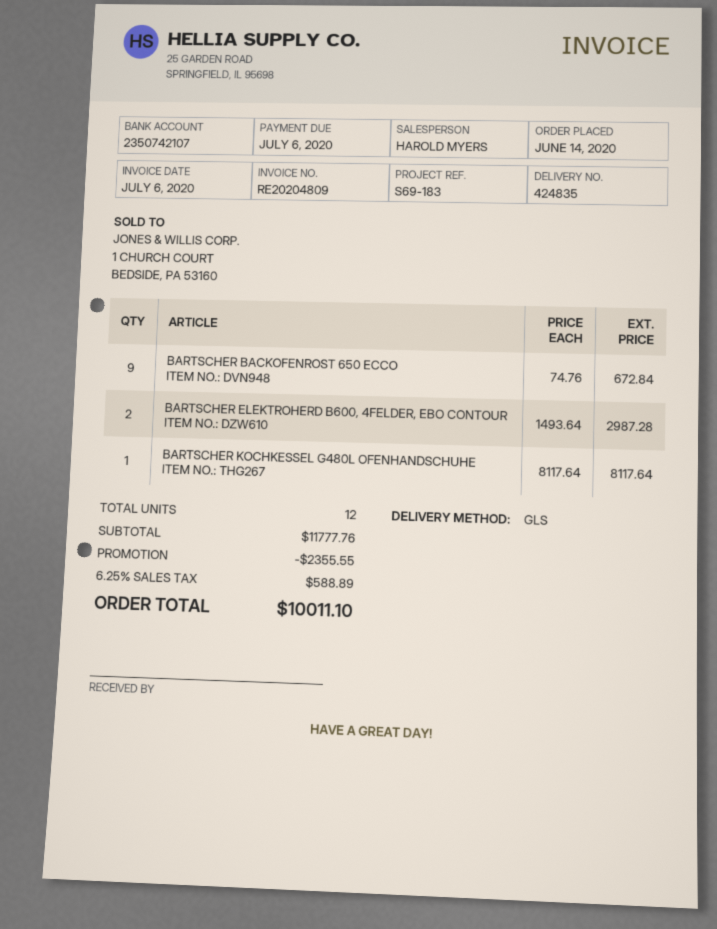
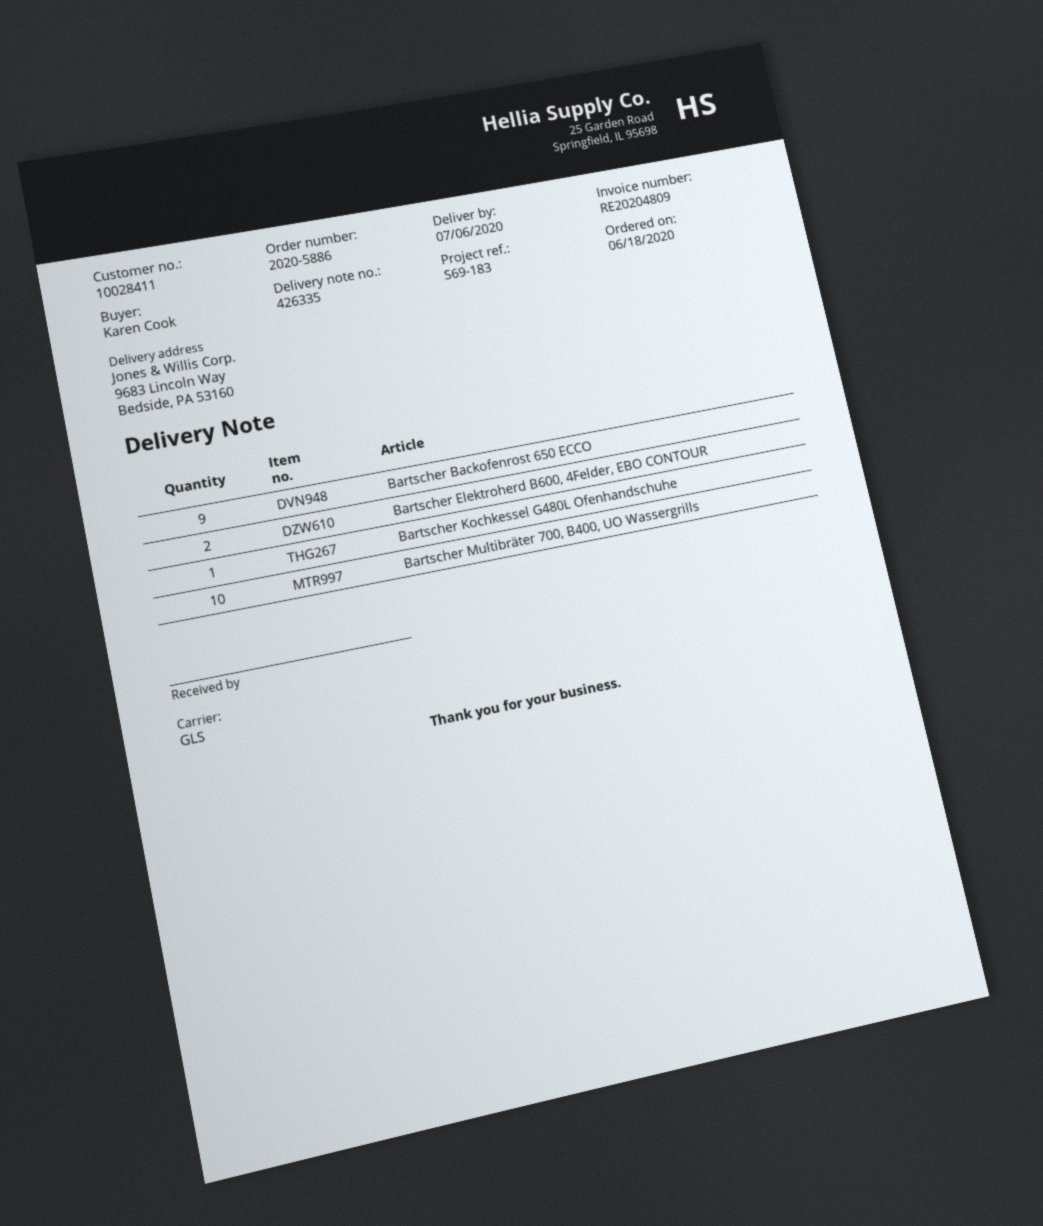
order date: 2020-06-14 -> 2020-06-18
delivery note number: 424835 -> 426335
Bartscher Multibräter 700, B400, UO Wassergrills: none -> 10

